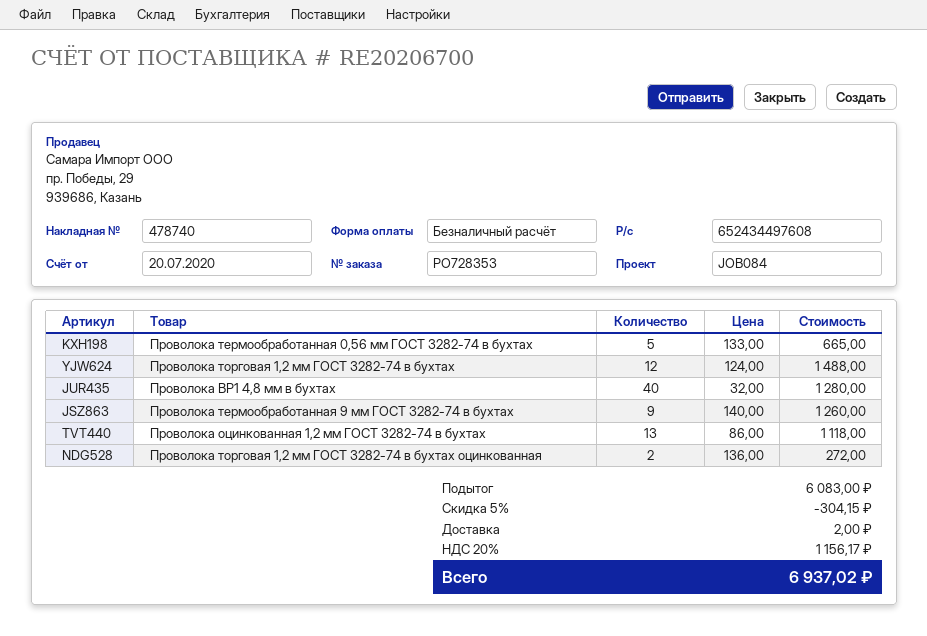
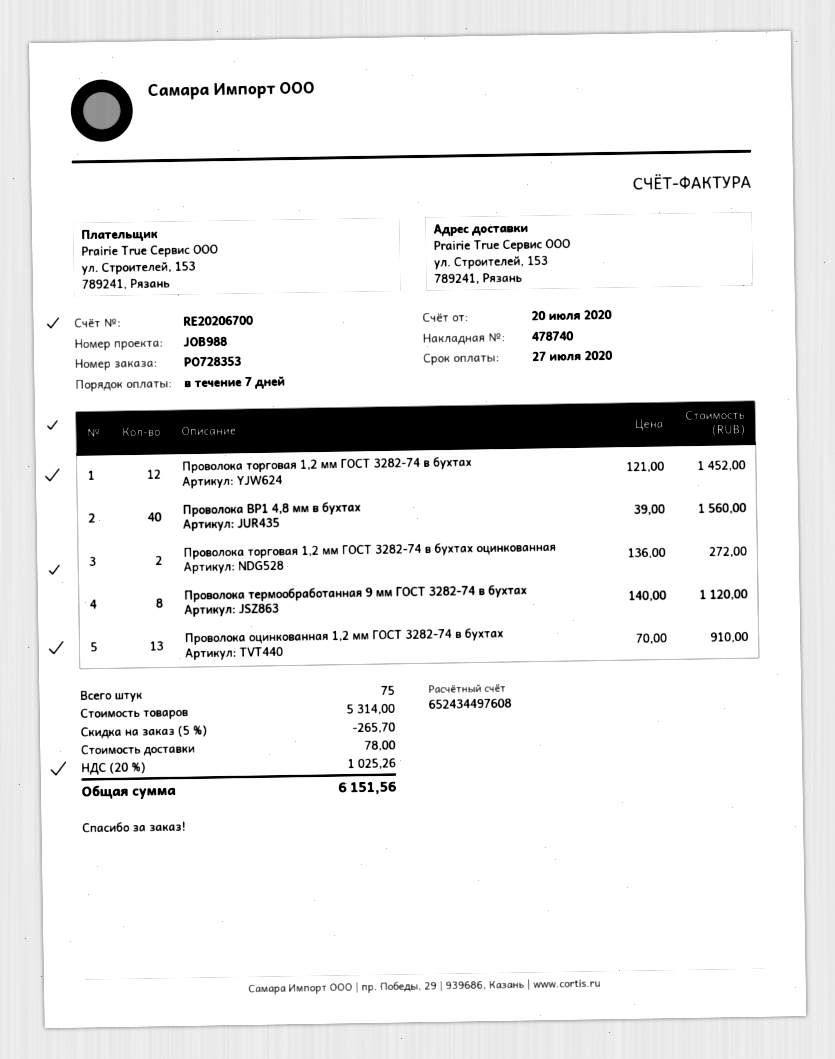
reference: JOB084 -> JOB988
Проволока термообработанная 0,56 мм ГОСТ 3282-74 в бухтах: 5 x 133.00 = 665.00 -> none
Проволока торговая 1,2 мм ГОСТ 3282-74 в бухтах: 12 x 124.00 = 1488.00 -> 12 x 121.00 = 1452.00
Проволока ВР1 4,8 мм в бухтах: 40 x 32.00 = 1280.00 -> 40 x 39.00 = 1560.00
Проволока термообработанная 9 мм ГОСТ 3282-74 в бухтах: 9 x 140.00 = 1260.00 -> 8 x 140.00 = 1120.00
Проволока оцинкованная 1,2 мм ГОСТ 3282-74 в бухтах: 13 x 86.00 = 1118.00 -> 13 x 70.00 = 910.00
subtotal: 6083.00 -> 5314.00
discount: 5% = 304.15 -> 5% = 265.70
shipping: 2.00 -> 78.00
tax: 20% = 1156.17 -> 20% = 1025.26
total: 6937.02 -> 6151.56

